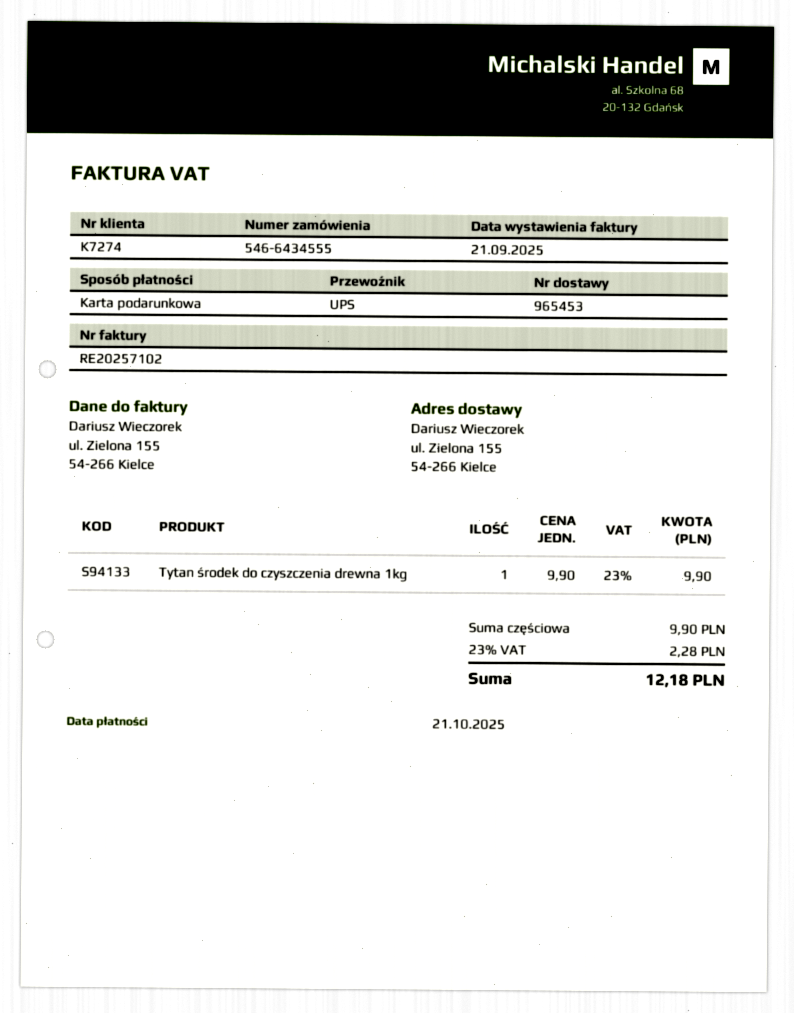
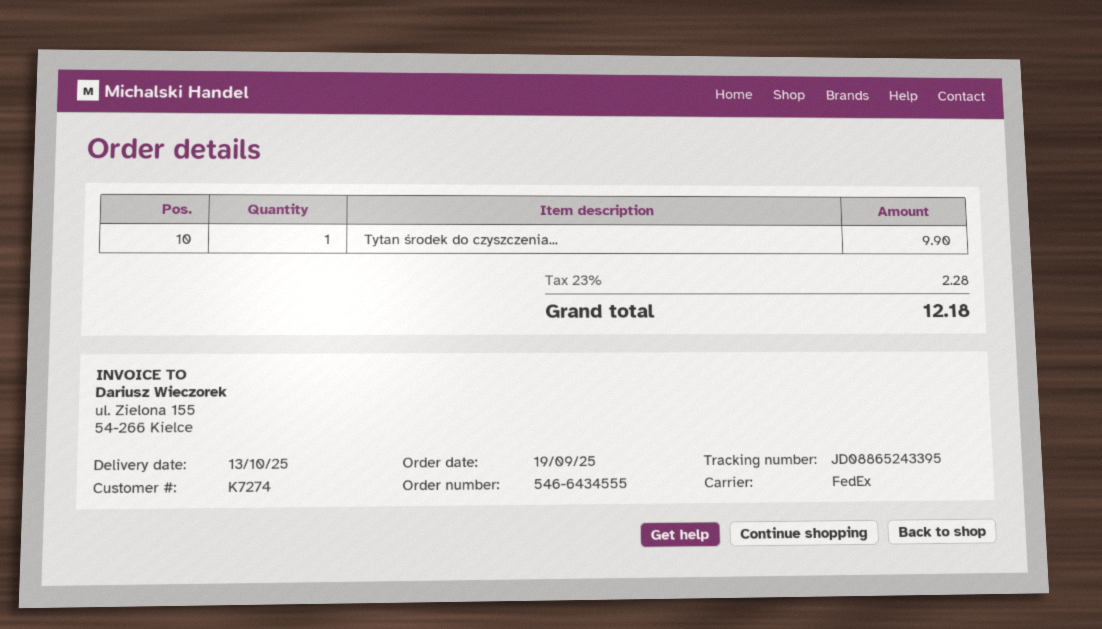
shipping method: UPS -> FedEx

